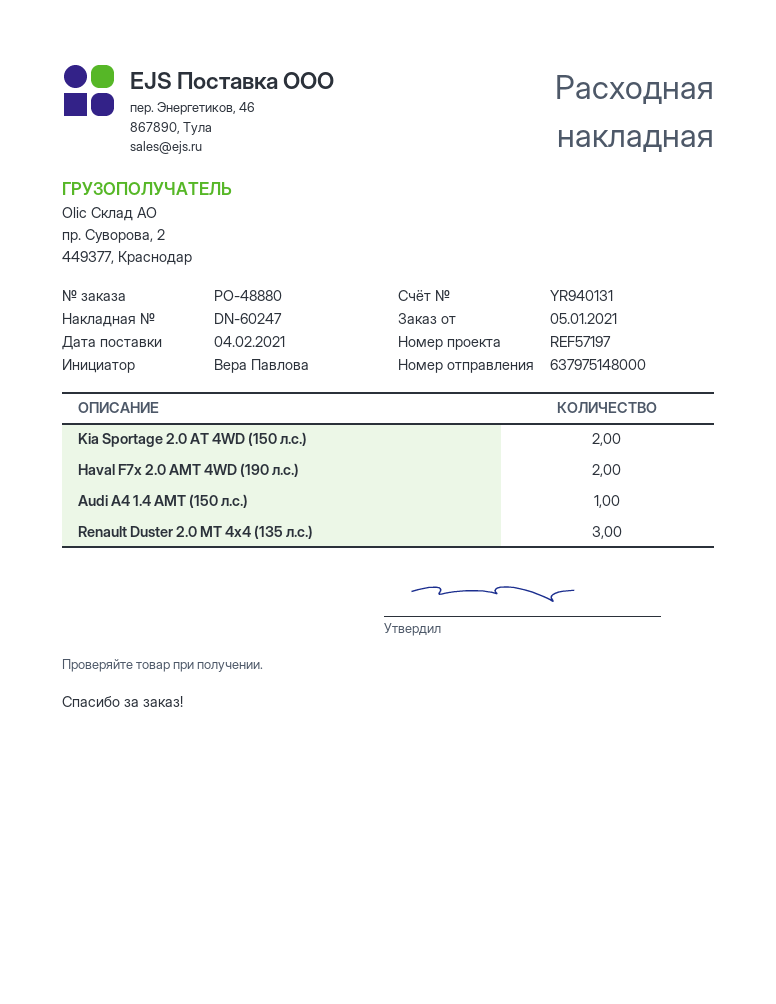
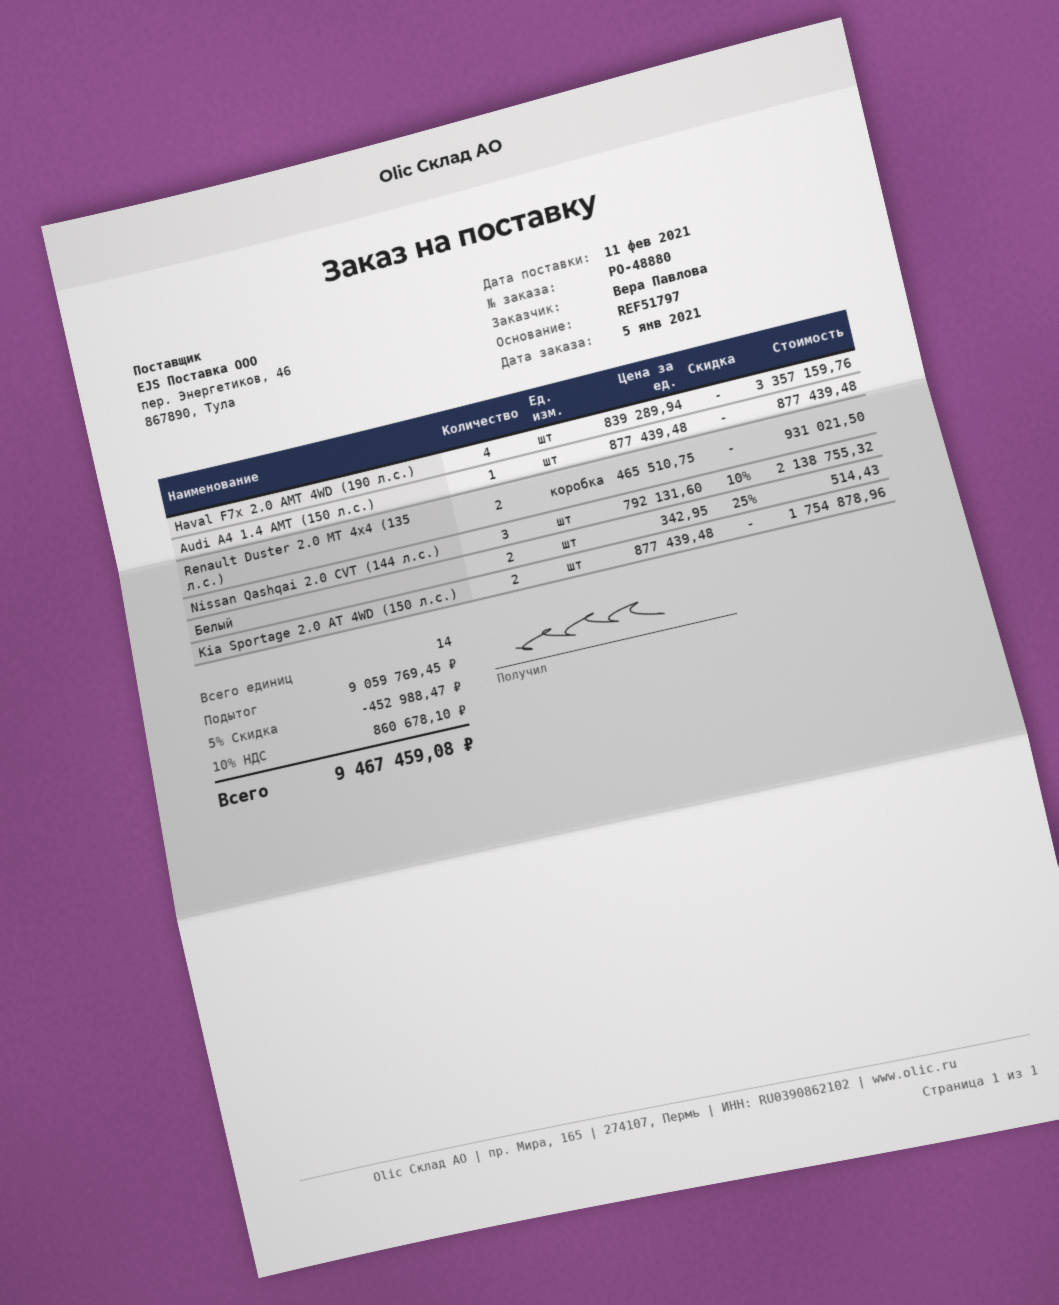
delivery date: 2021-02-04 -> 2021-02-11
reference: REF57197 -> REF51797
Haval F7x 2.0 AMT 4WD (190 л.с.): 2 -> 4
Renault Duster 2.0 MT 4x4 (135 л.с.): 3 -> 2
Nissan Qashqai 2.0 CVT (144 л.с.): none -> 3
Белый: none -> 2

